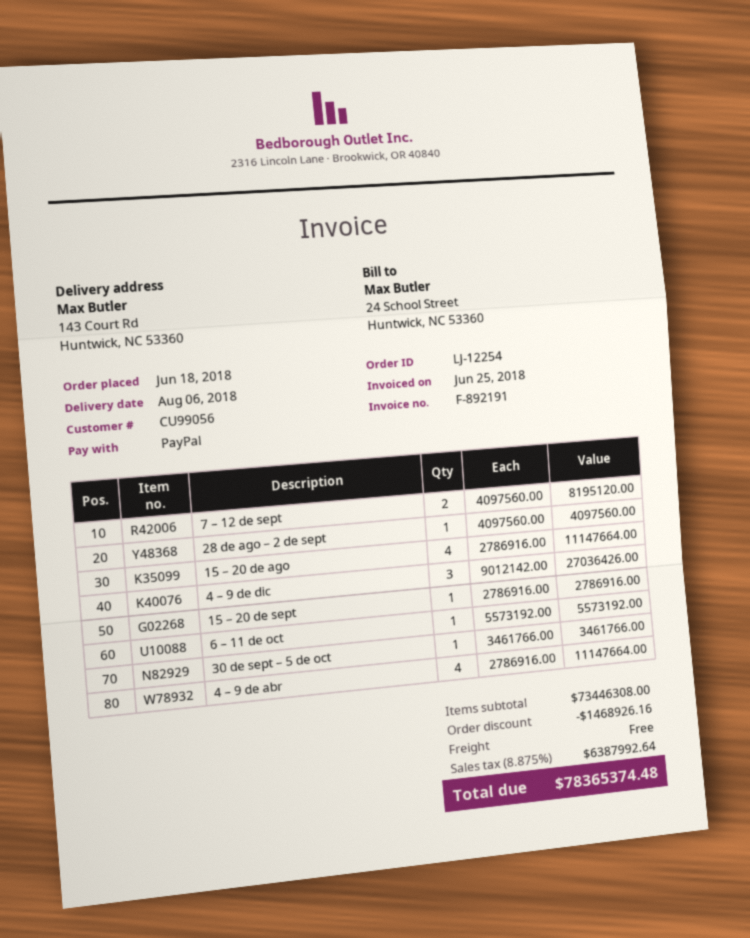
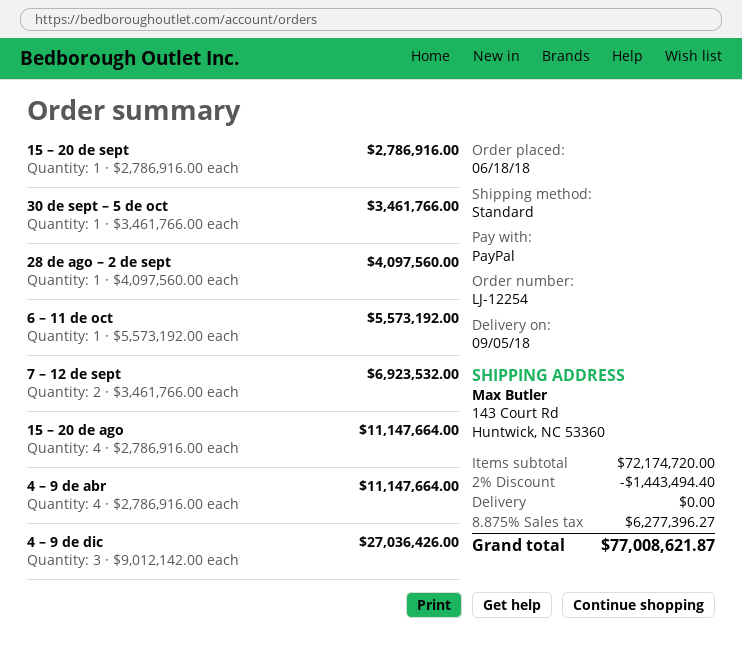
delivery date: 2018-08-06 -> 2018-09-05
7 – 12 de sept: 2 x 4097560.00 = 8195120.00 -> 2 x 3461766.00 = 6923532.00
subtotal: 73446308.00 -> 72174720.00
discount: 1468926.16 -> 1443494.40
tax: 8.875% = 6387992.64 -> 8.875% = 6277396.27
total: 78365374.48 -> 77008621.87

